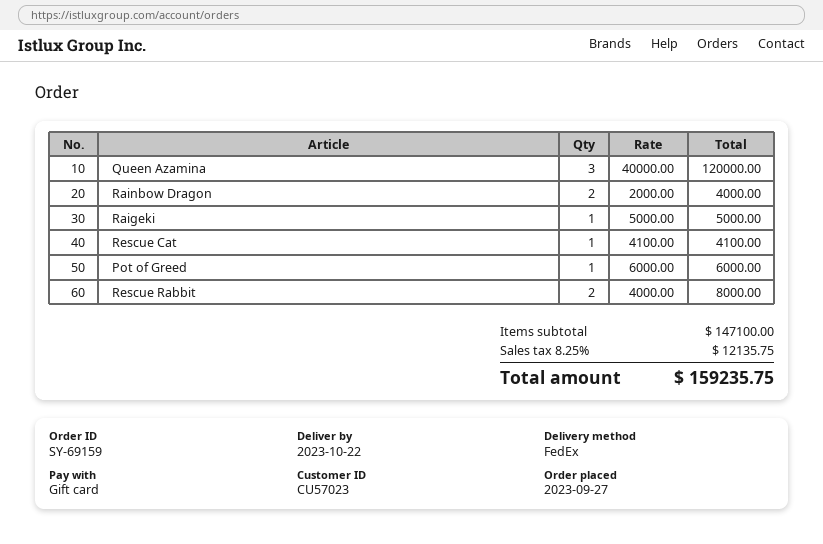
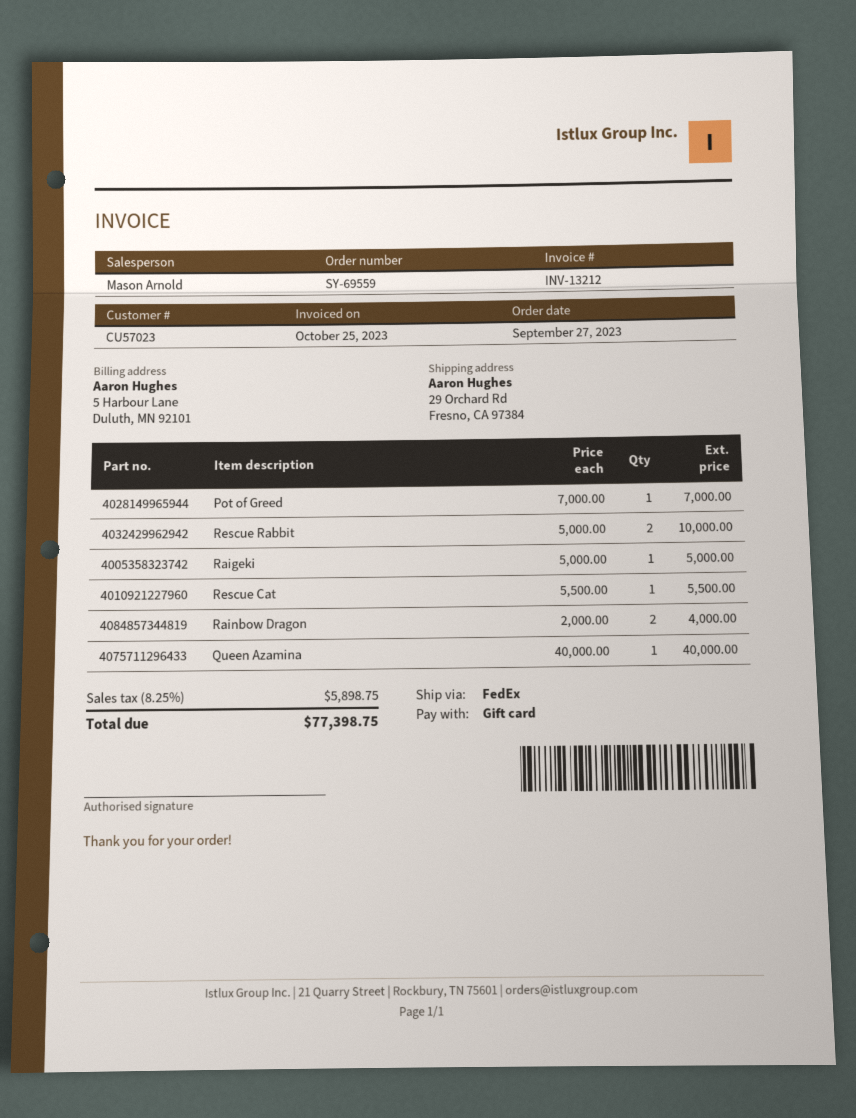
order number: SY-69159 -> SY-69559
Queen Azamina: 3 x 40000.00 = 120000.00 -> 1 x 40000.00 = 40000.00
Rescue Cat: 1 x 4100.00 = 4100.00 -> 1 x 5500.00 = 5500.00
Pot of Greed: 1 x 6000.00 = 6000.00 -> 1 x 7000.00 = 7000.00
Rescue Rabbit: 2 x 4000.00 = 8000.00 -> 2 x 5000.00 = 10000.00
tax: 8.25% = 12135.75 -> 8.25% = 5898.75
total: 159235.75 -> 77398.75

